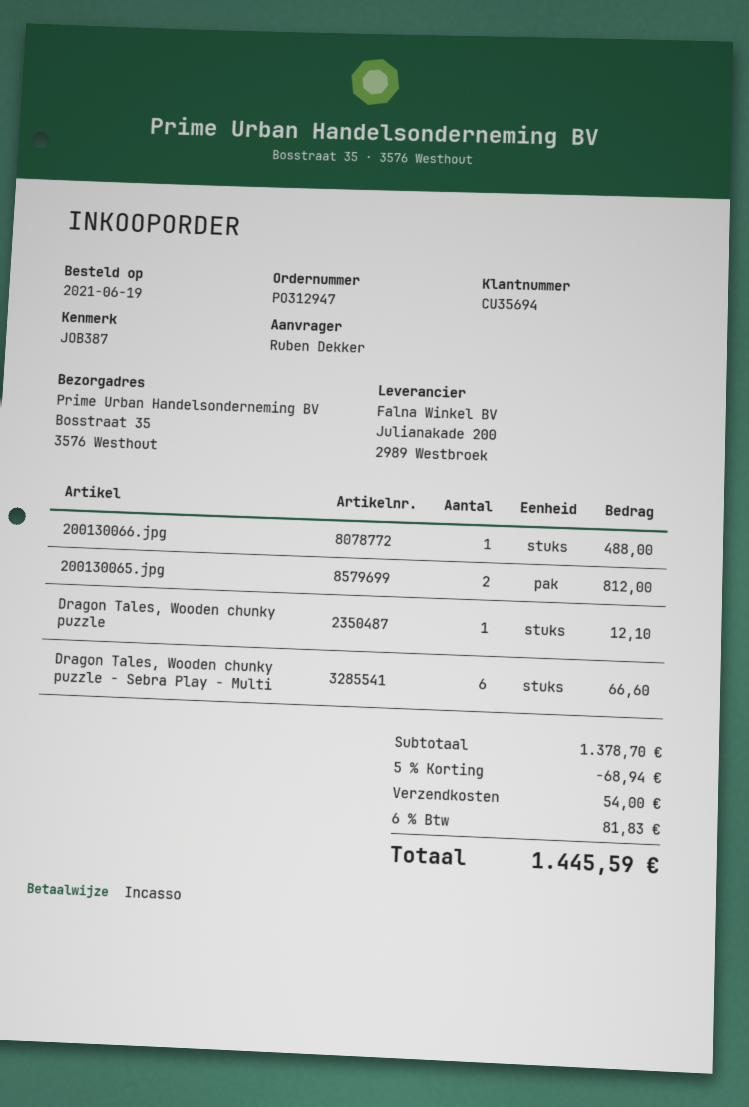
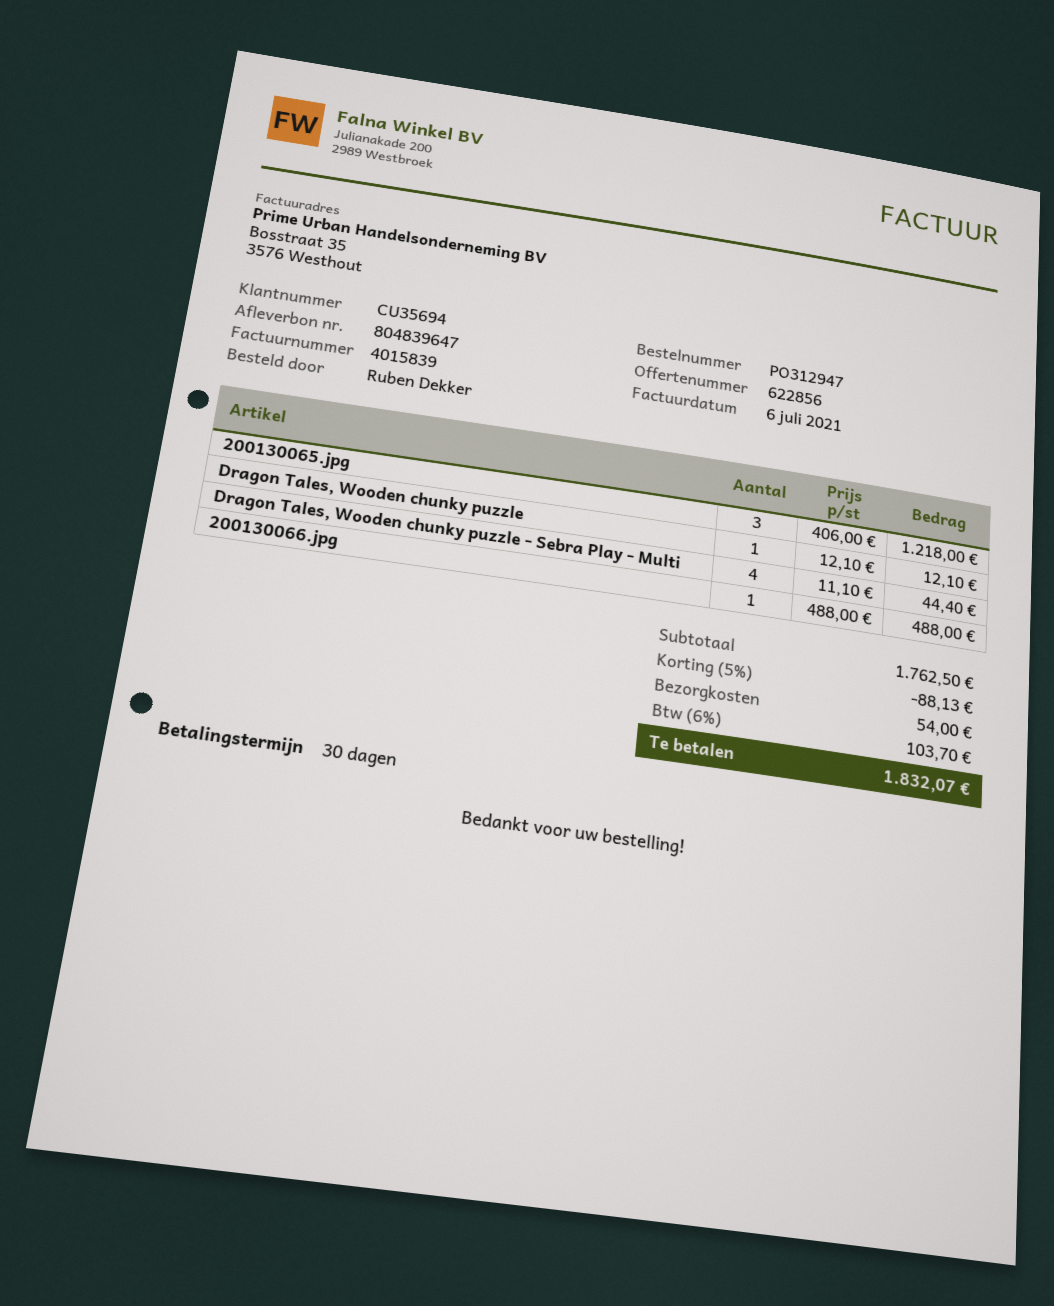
200130065.jpg: 2 for 812.00 -> 3 for 1218.00
Dragon Tales, Wooden chunky puzzle - Sebra Play - Multi: 6 for 66.60 -> 4 for 44.40
subtotal: 1378.70 -> 1762.50
discount: 5% = 68.94 -> 5% = 88.13
tax: 6% = 81.83 -> 6% = 103.70
total: 1445.59 -> 1832.07

